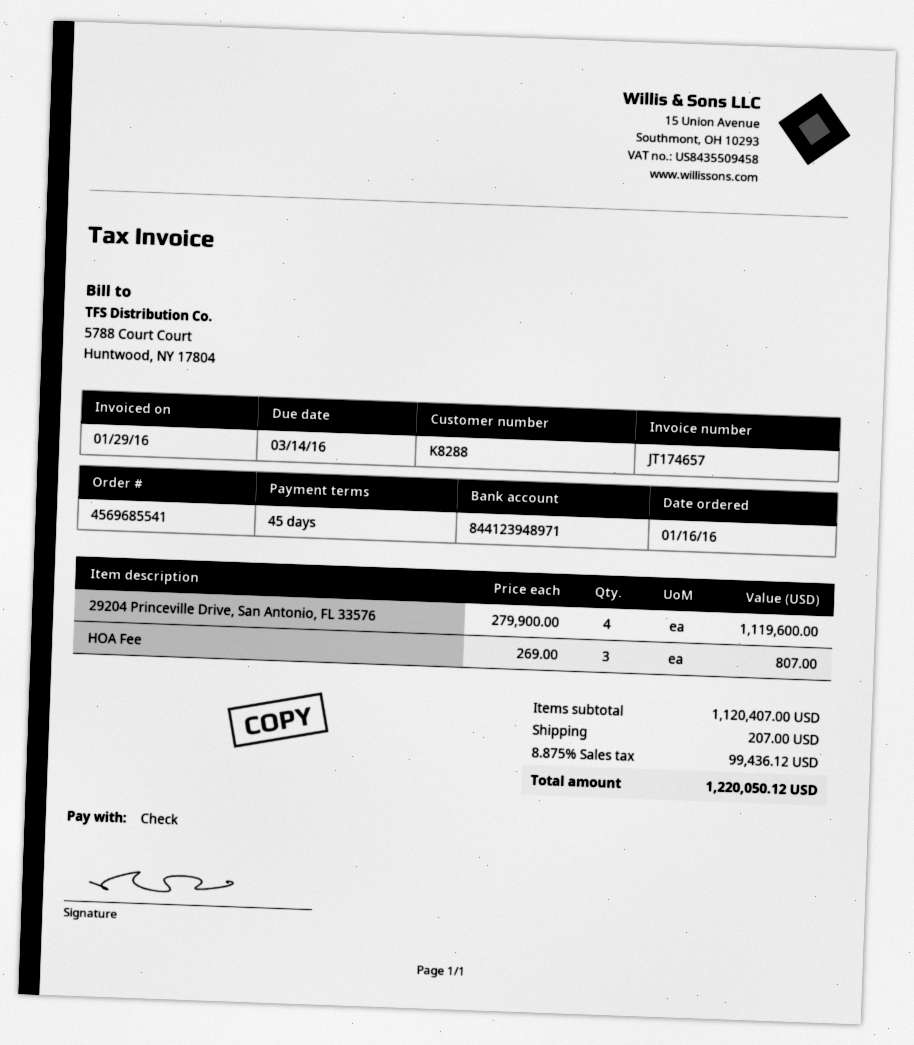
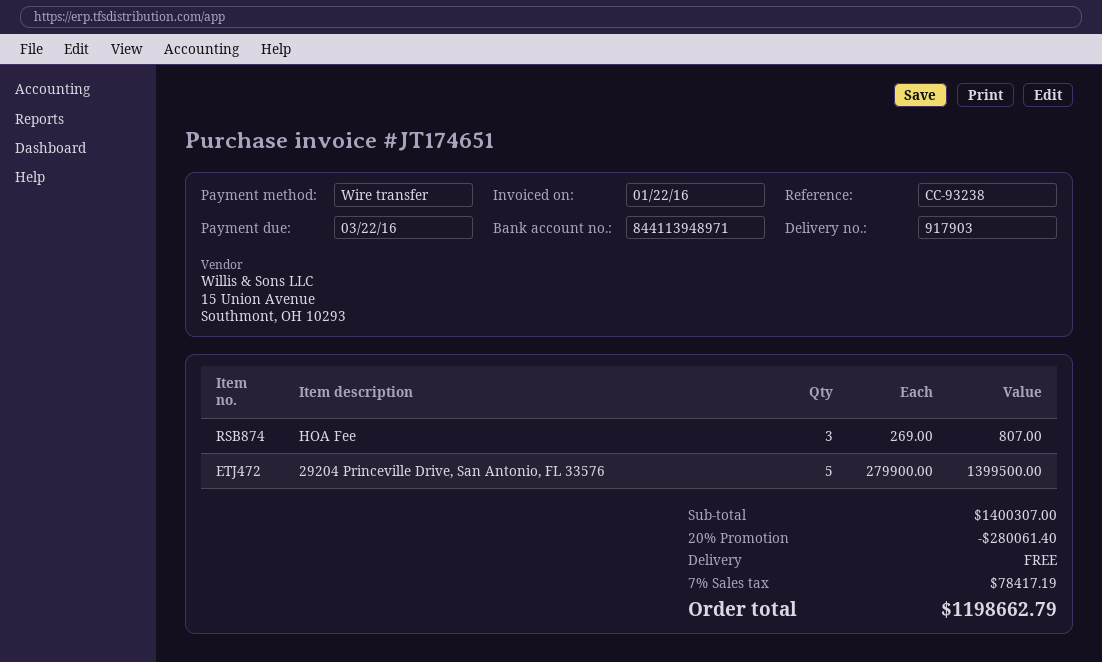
invoice number: JT174657 -> JT174651
invoice date: 2016-01-29 -> 2016-01-22
due date: 2016-03-14 -> 2016-03-22
payment method: cheque -> bank transfer
bank account: 844123948971 -> 844113948971
29204 Princeville Drive, San Antonio, FL 33576: 4 x 279900.00 = 1119600.00 -> 5 x 279900.00 = 1399500.00
subtotal: 1120407.00 -> 1400307.00
discount: none -> 20% = 280061.40
shipping: 207.00 -> 0.00
tax: 8.875% = 99436.12 -> 7% = 78417.19
total: 1220050.12 -> 1198662.79

